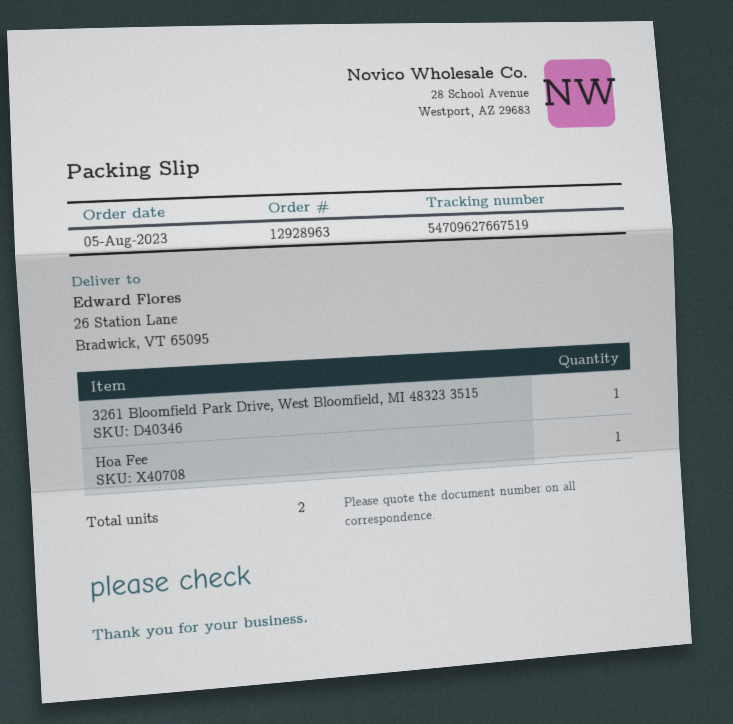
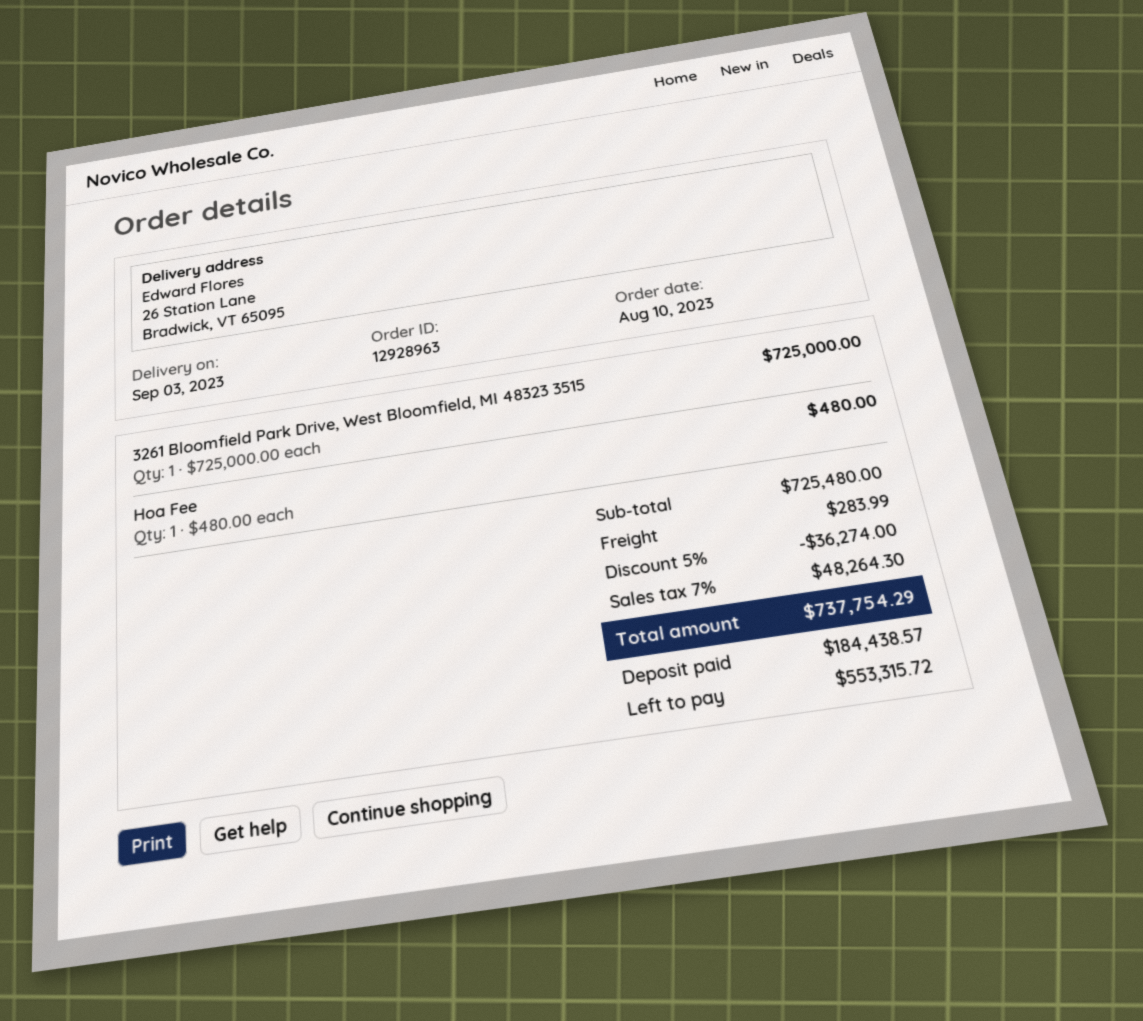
order date: 2023-08-05 -> 2023-08-10

